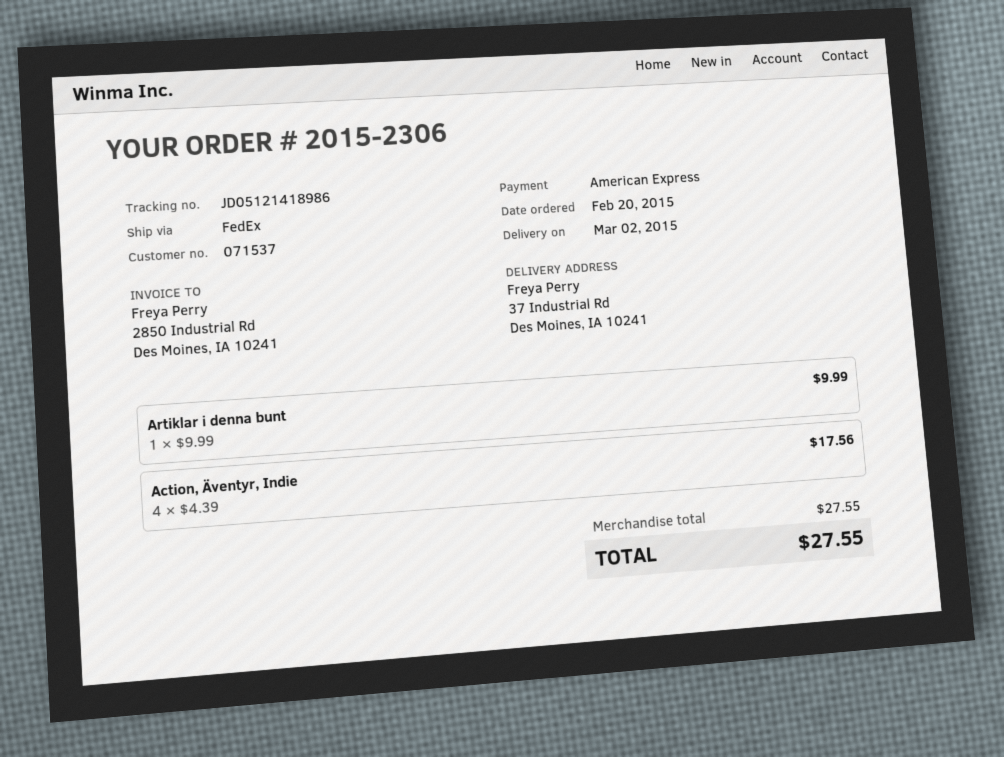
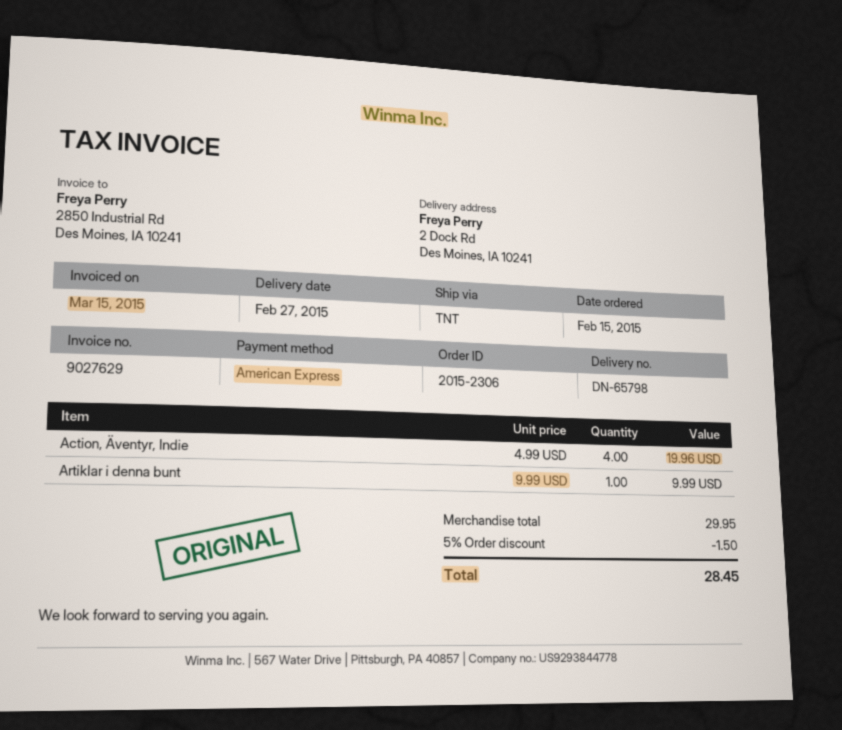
order date: 2015-02-20 -> 2015-02-15
delivery date: 2015-03-02 -> 2015-02-27
shipping method: FedEx -> TNT
ship to: 37 Industrial Rd, Des Moines, IA 10241 -> 2 Dock Rd, Des Moines, IA 10241
Action, Äventyr, Indie: 4 x 4.39 = 17.56 -> 4 x 4.99 = 19.96
subtotal: 27.55 -> 29.95
discount: none -> 5% = 1.50
total: 27.55 -> 28.45

